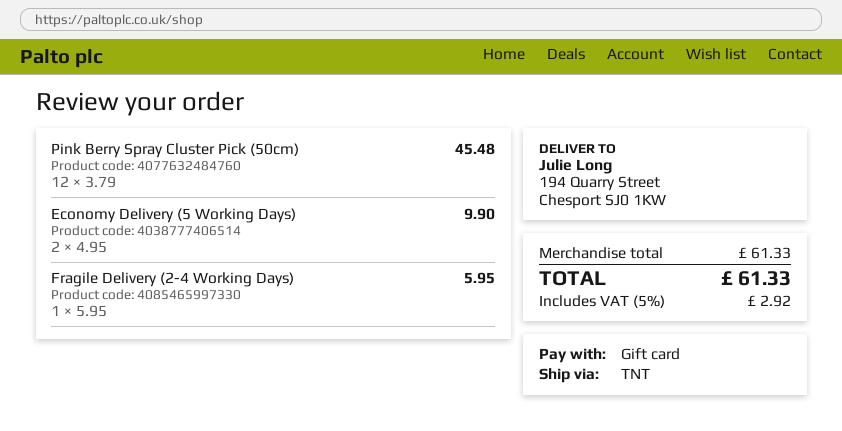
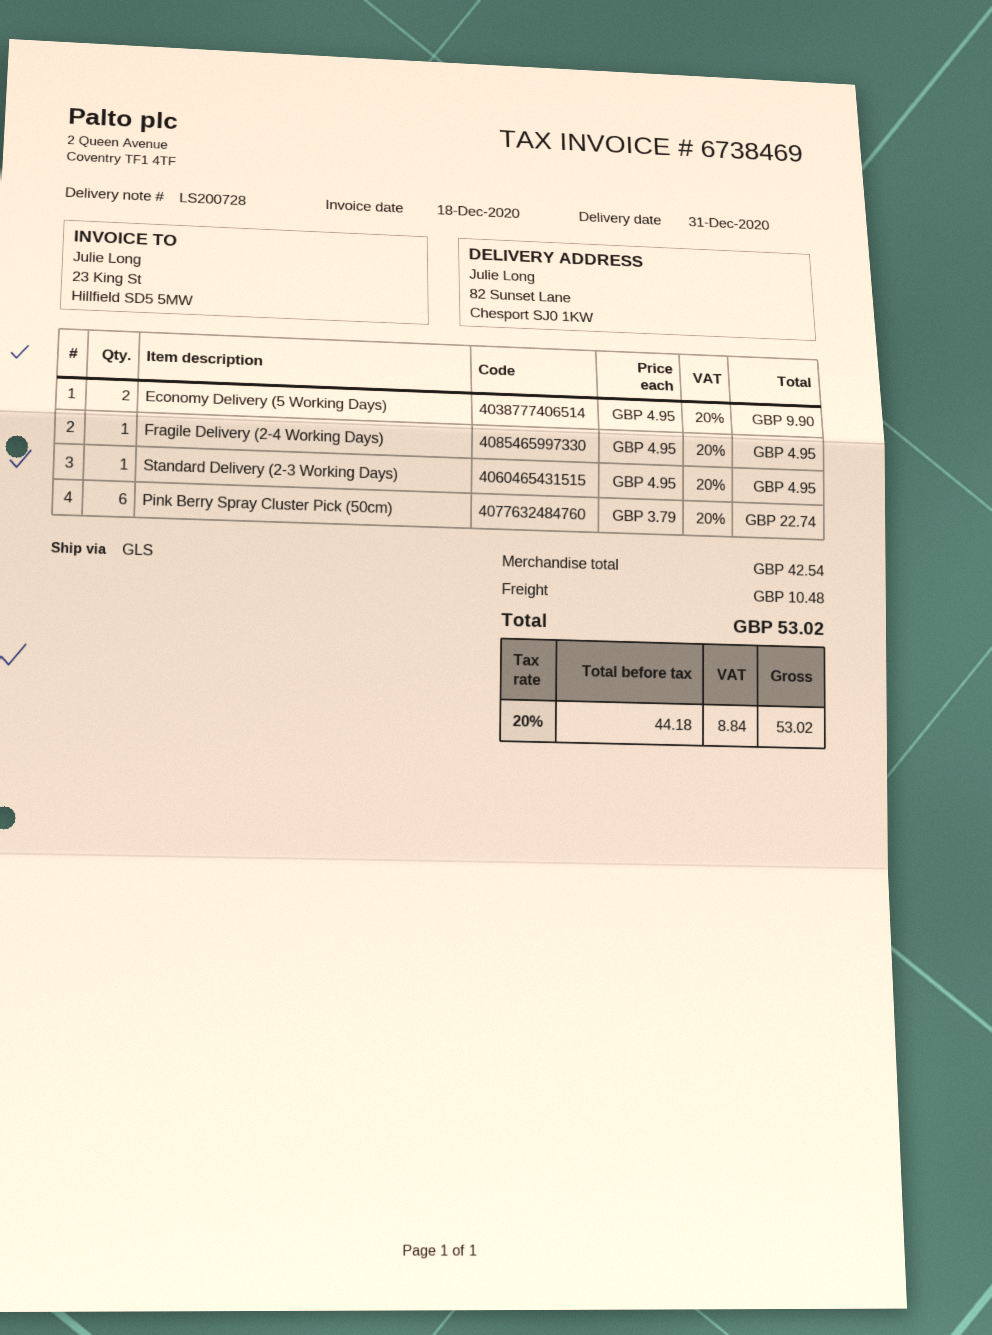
shipping method: TNT -> GLS
ship to: 194 Quarry Street, Chesport SJ0 1KW -> 82 Sunset Lane, Chesport SJ0 1KW
Pink Berry Spray Cluster Pick (50cm): 12 x 3.79 = 45.48 -> 6 x 3.79 = 22.74
Fragile Delivery (2-4 Working Days): 1 x 5.95 = 5.95 -> 1 x 4.95 = 4.95
Standard Delivery (2-3 Working Days): none -> 1 x 4.95 = 4.95
subtotal: 61.33 -> 42.54
shipping: none -> 10.48
tax: 5% = 2.92 -> 20% = 8.84
total: 61.33 -> 53.02

